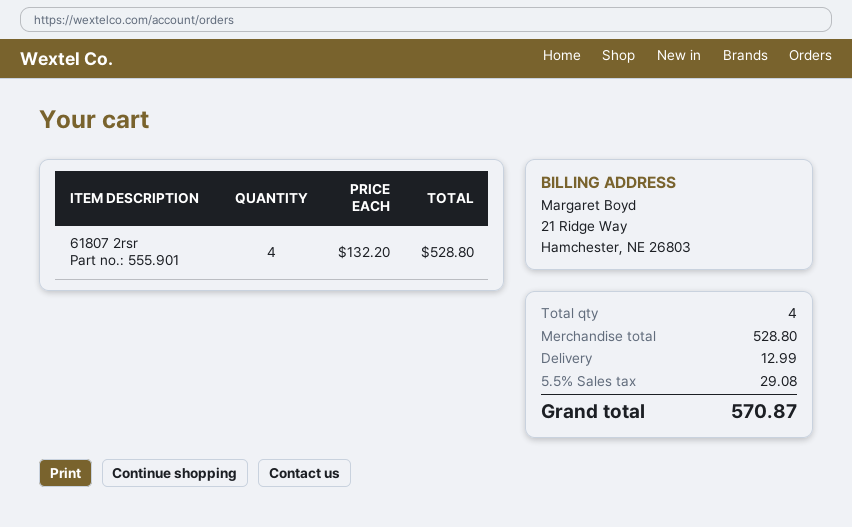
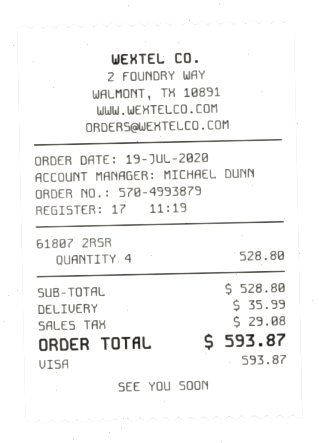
shipping: 12.99 -> 35.99
total: 570.87 -> 593.87

